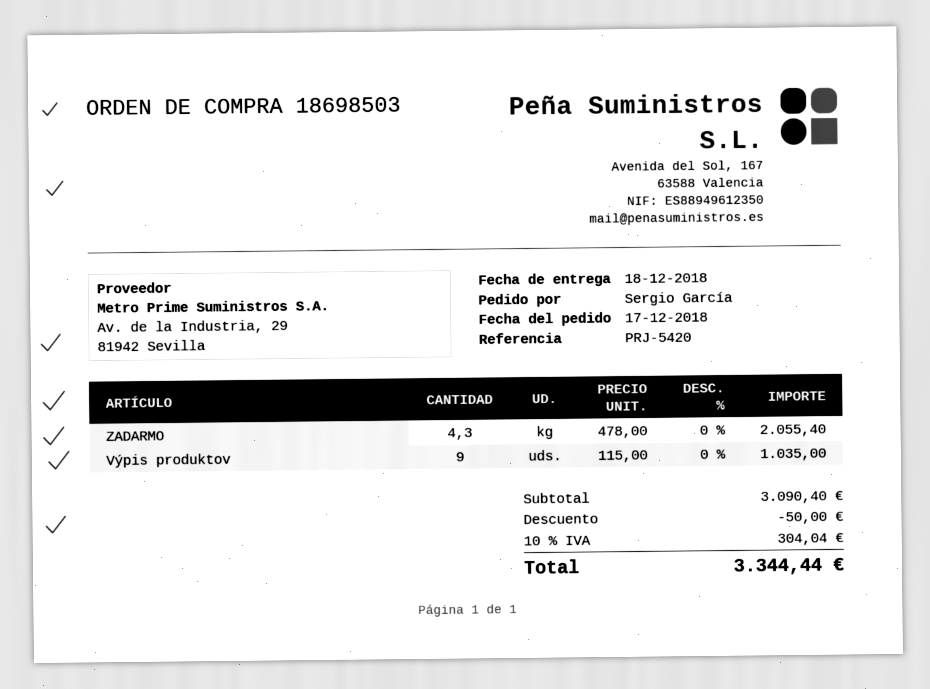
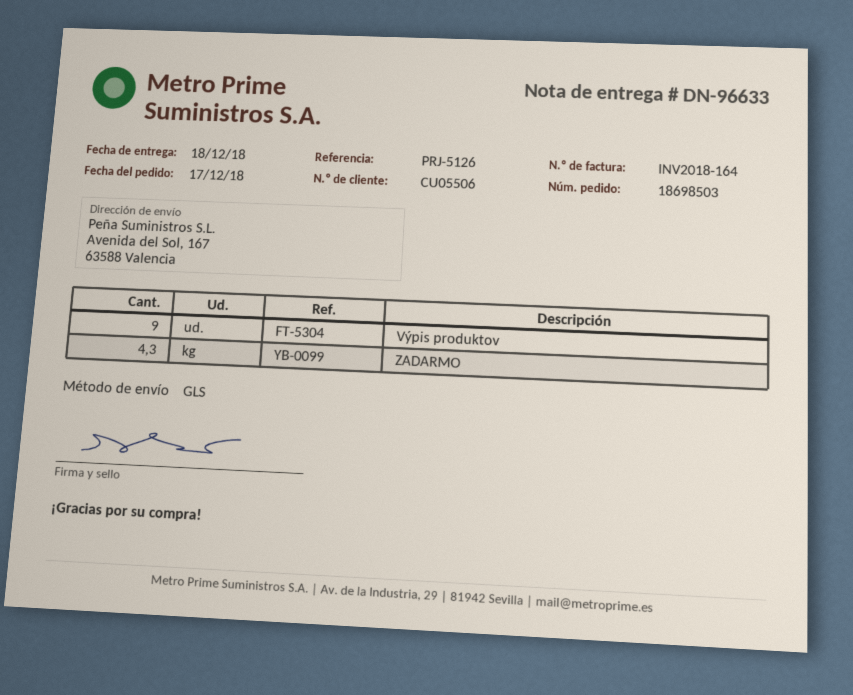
reference: PRJ-5420 -> PRJ-5126

